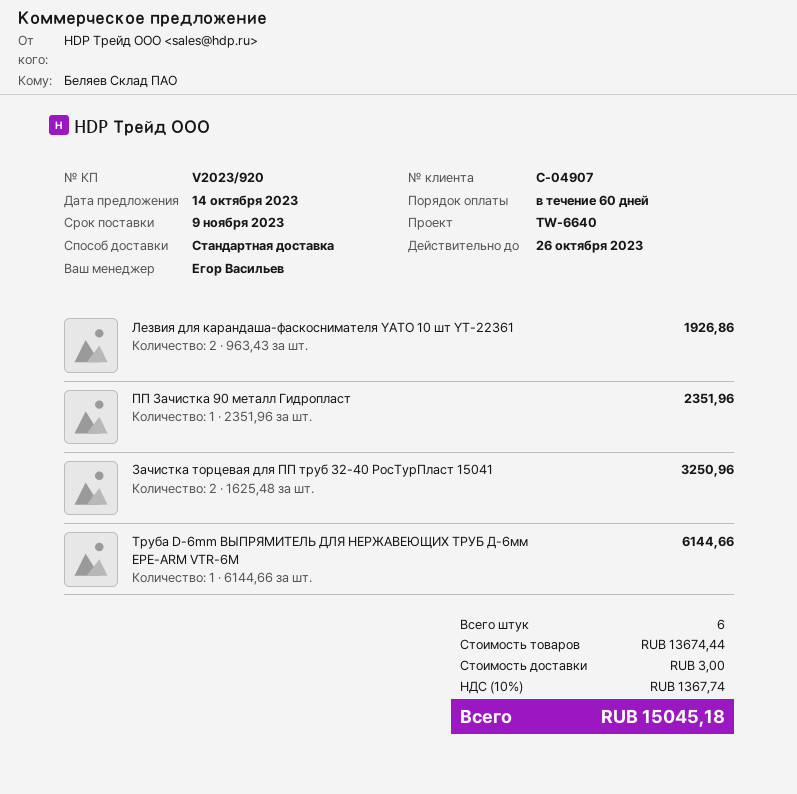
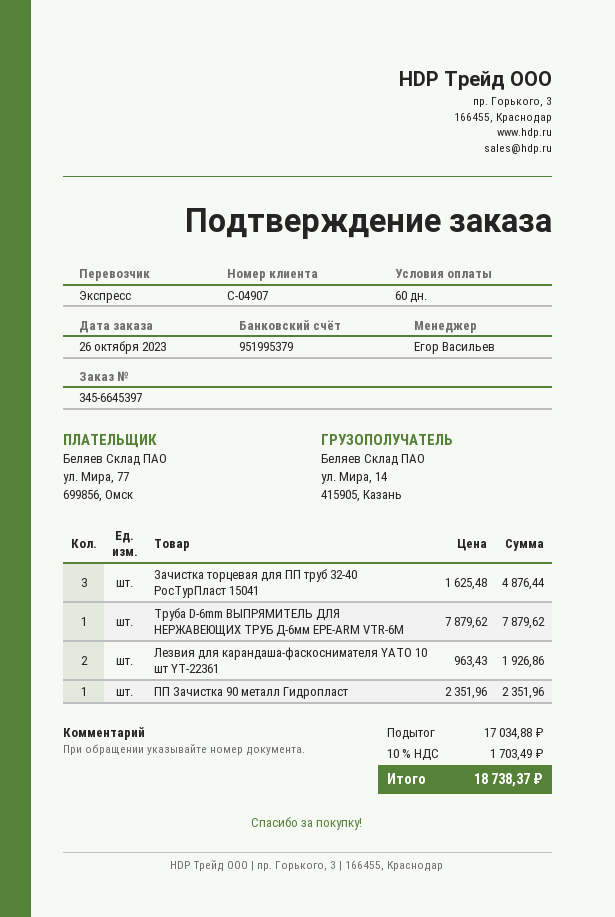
shipping method: standard -> express
Зачистка торцевая для ПП труб 32-40 РосТурПласт 15041: 2 x 1625.48 = 3250.96 -> 3 x 1625.48 = 4876.44
Труба D-6mm ВЫПРЯМИТЕЛЬ ДЛЯ НЕРЖАВЕЮЩИХ ТРУБ Д-6мм EPE-ARM VTR-6М: 1 x 6144.66 = 6144.66 -> 1 x 7879.62 = 7879.62
subtotal: 13674.44 -> 17034.88
shipping: 3.00 -> none
tax: 10% = 1367.74 -> 10% = 1703.49
total: 15045.18 -> 18738.37

